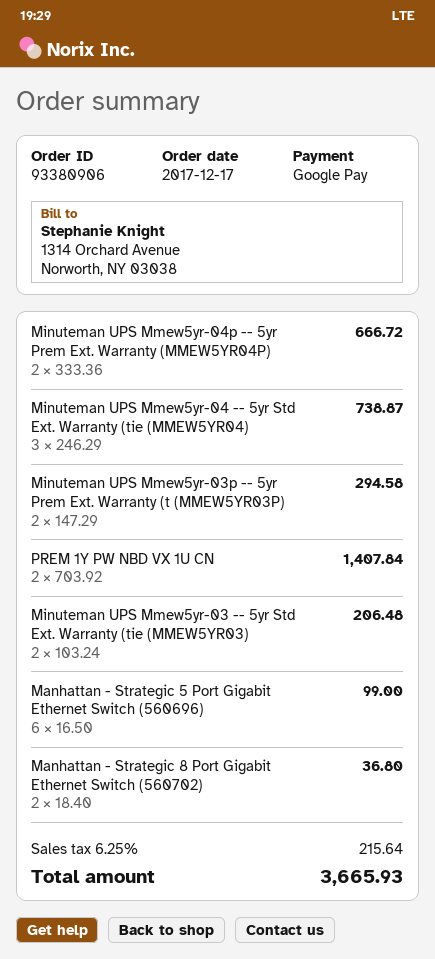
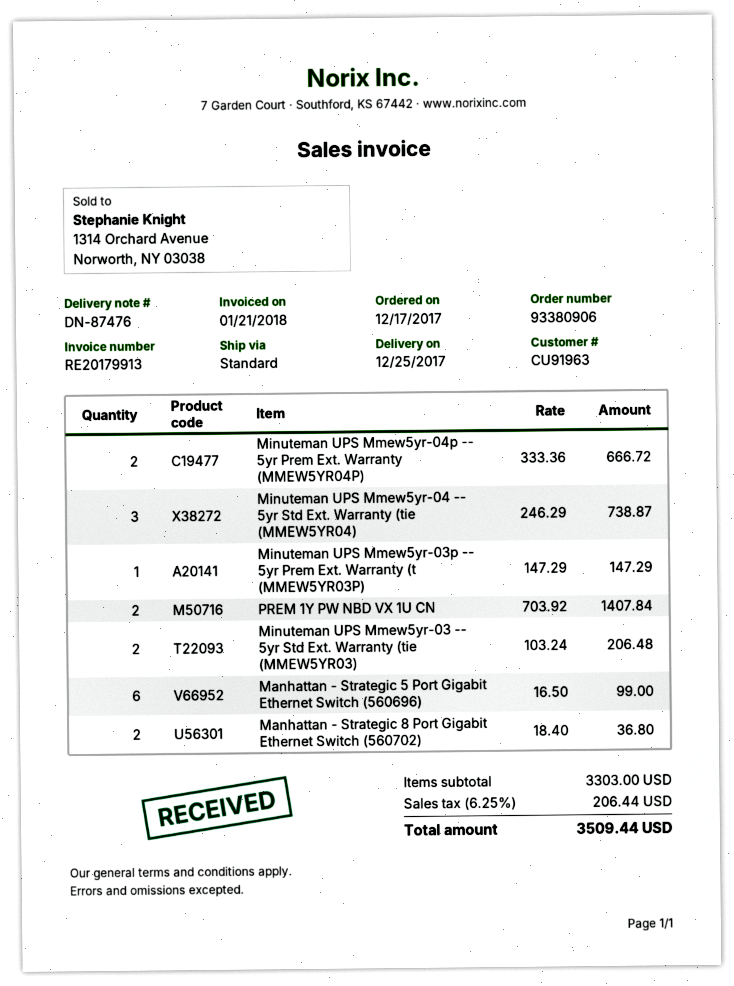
Minuteman UPS Mmew5yr-03p -- 5yr Prem Ext. Warranty (t (MMEW5YR03P): 2 x 147.29 = 294.58 -> 1 x 147.29 = 147.29
tax: 6.25% = 215.64 -> 6.25% = 206.44
total: 3665.93 -> 3509.44

